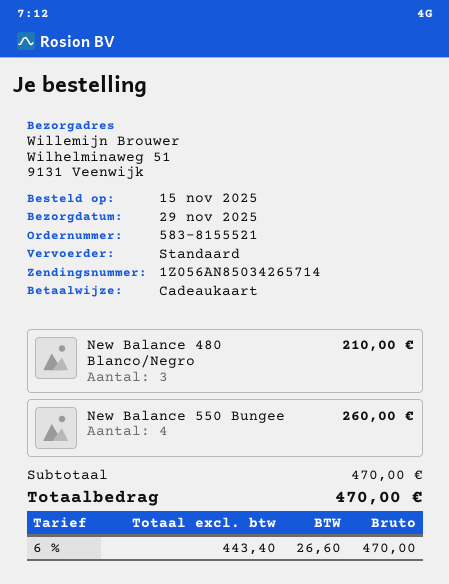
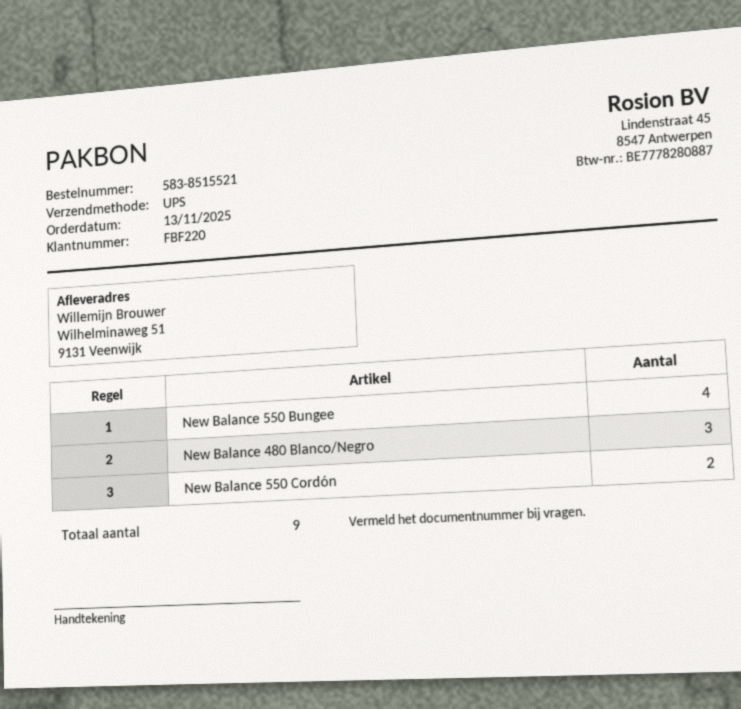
order number: 583-8155521 -> 583-8515521
order date: 2025-11-15 -> 2025-11-13
shipping method: standard -> UPS
New Balance 550 Cordón: none -> 2

